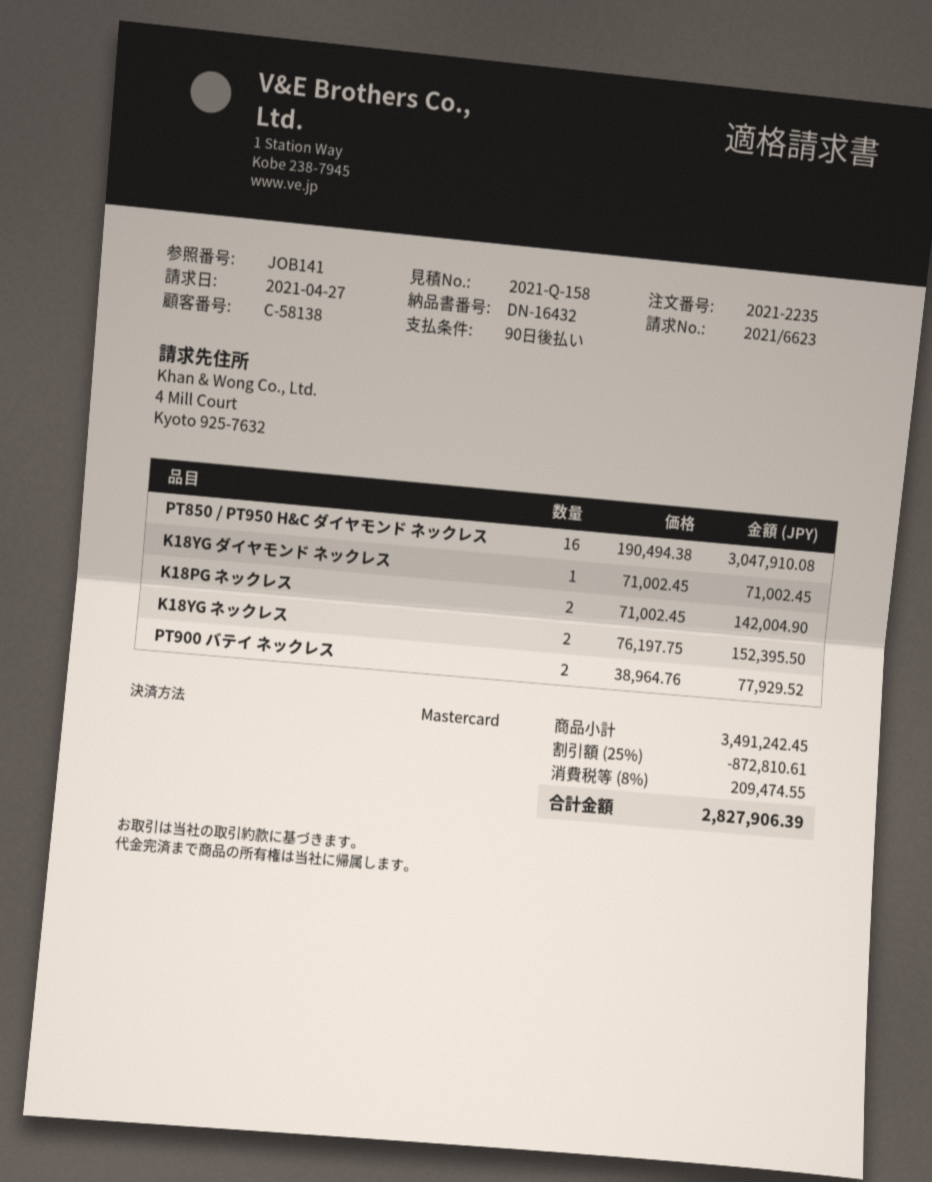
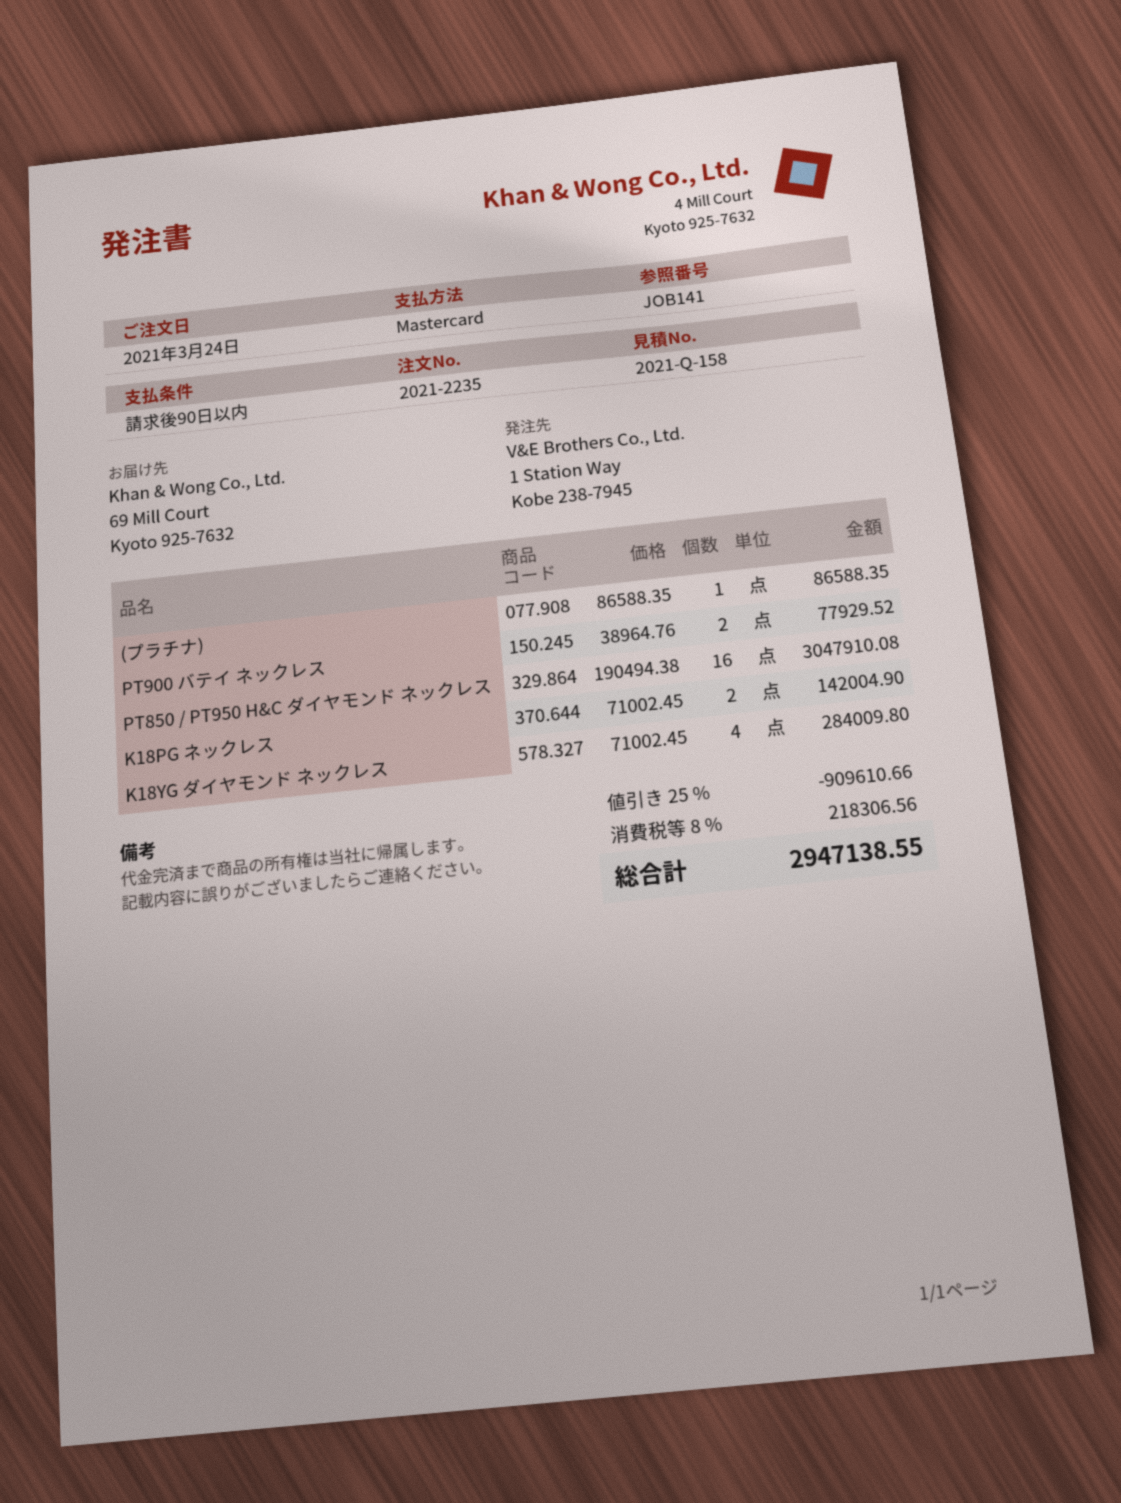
K18YG ダイヤモンド ネックレス: 1 x 71002.45 = 71002.45 -> 4 x 71002.45 = 284009.80
K18YG ネックレス: 2 x 76197.75 = 152395.50 -> none
(プラチナ): none -> 1 x 86588.35 = 86588.35
discount: 25% = 872810.61 -> 25% = 909610.66
tax: 8% = 209474.55 -> 8% = 218306.56
total: 2827906.39 -> 2947138.55

